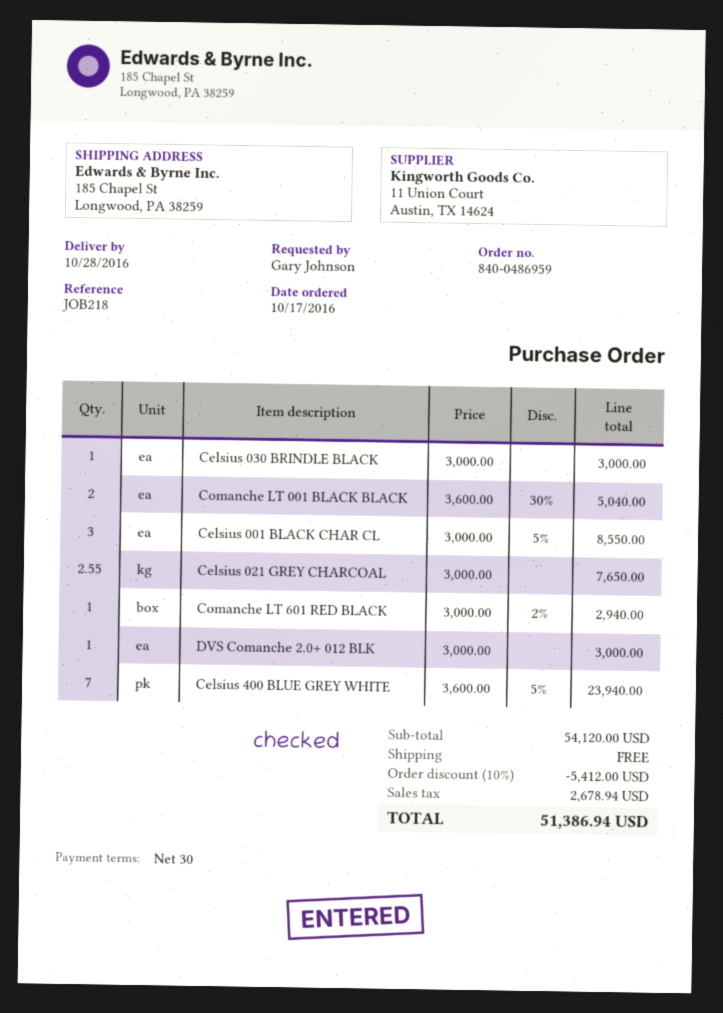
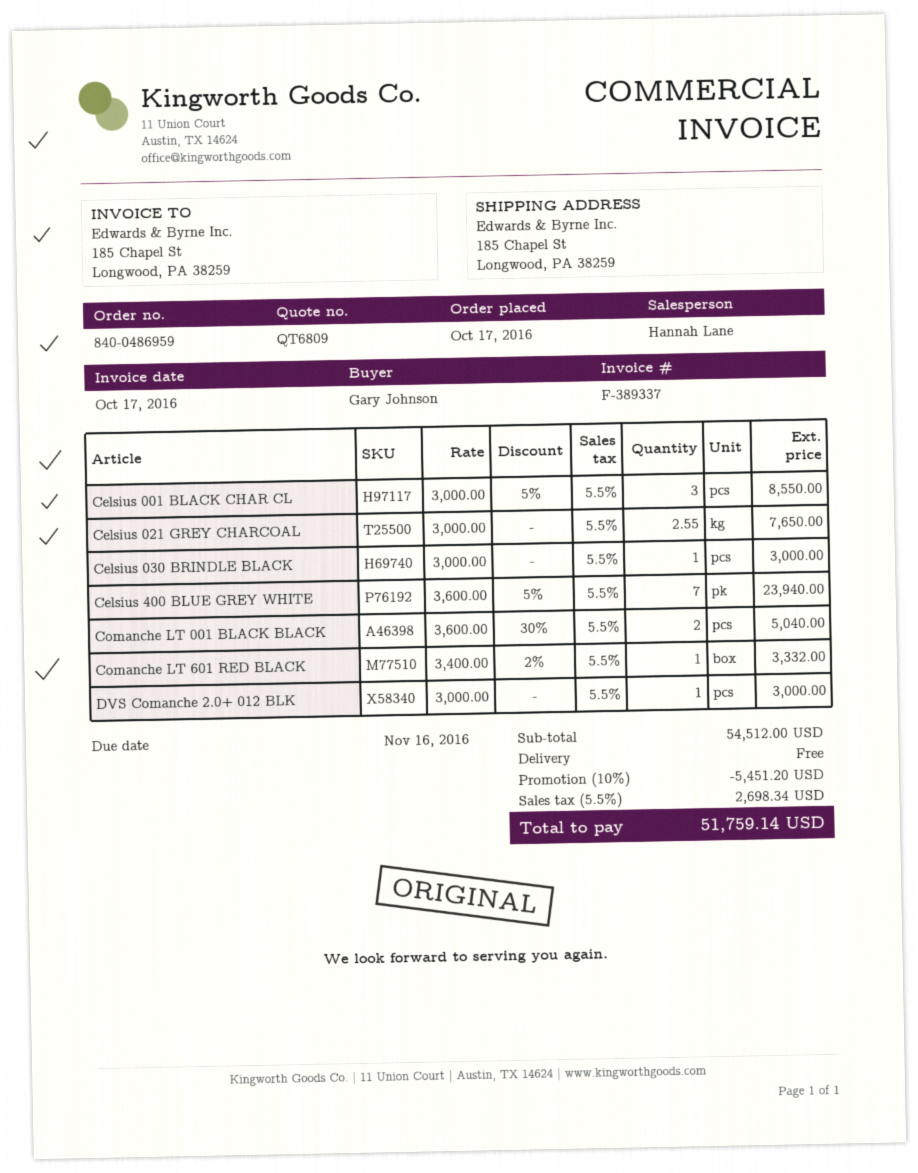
Comanche LT 601 RED BLACK: 1 x 3000.00 - 2% = 2940.00 -> 1 x 3400.00 - 2% = 3332.00
subtotal: 54120.00 -> 54512.00
discount: 10% = 5412.00 -> 10% = 5451.20
tax: 2678.94 -> 2698.34
total: 51386.94 -> 51759.14

